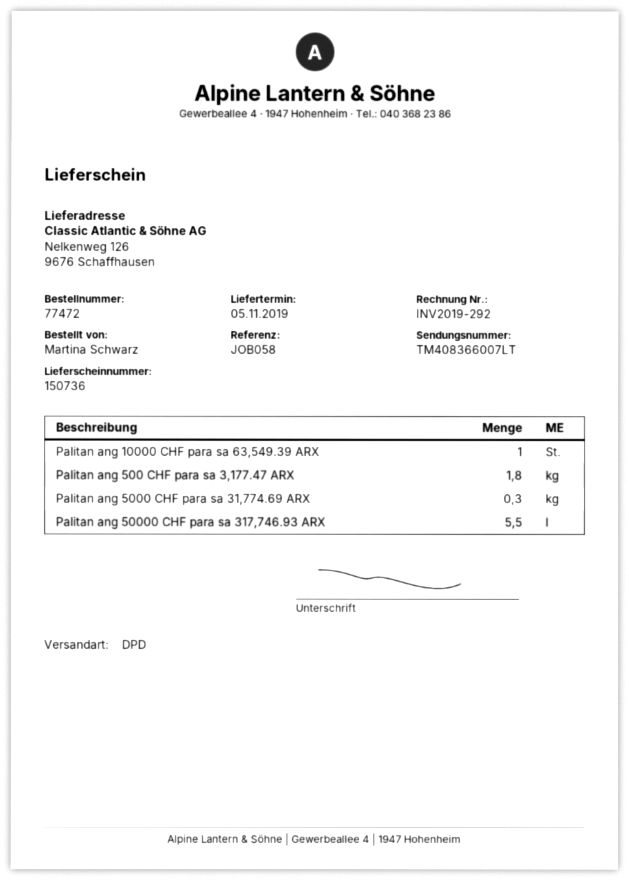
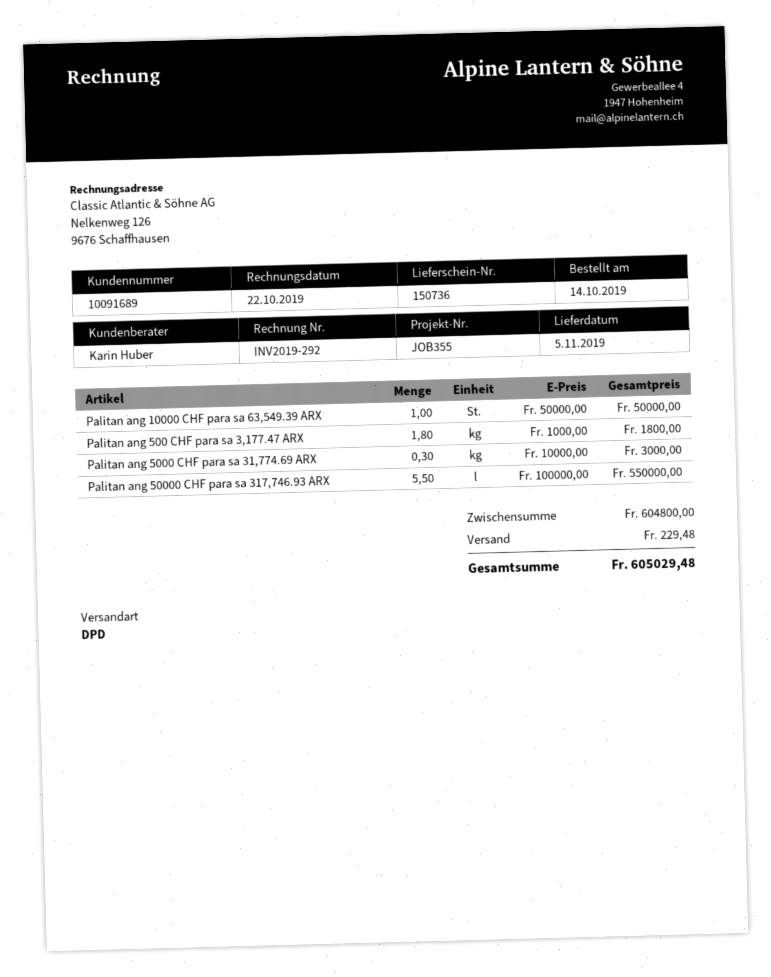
reference: JOB058 -> JOB355

